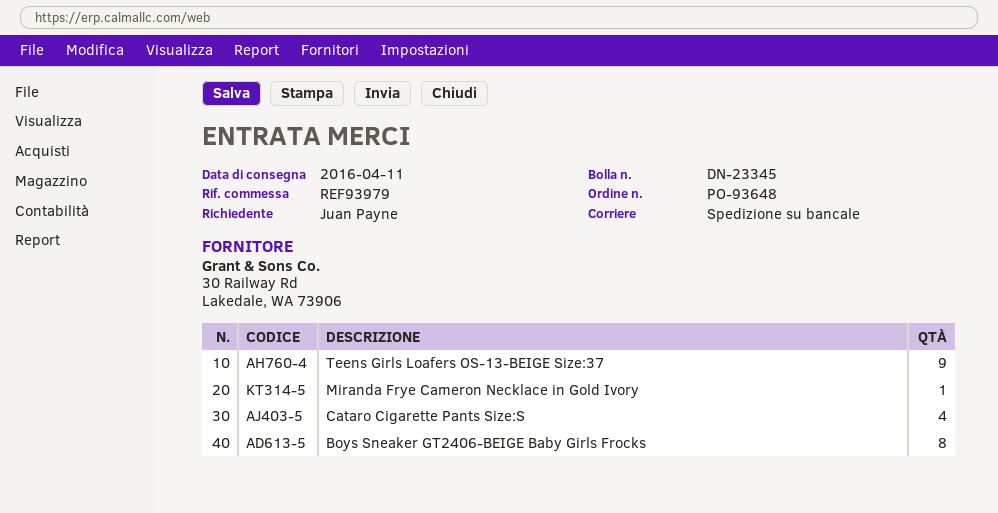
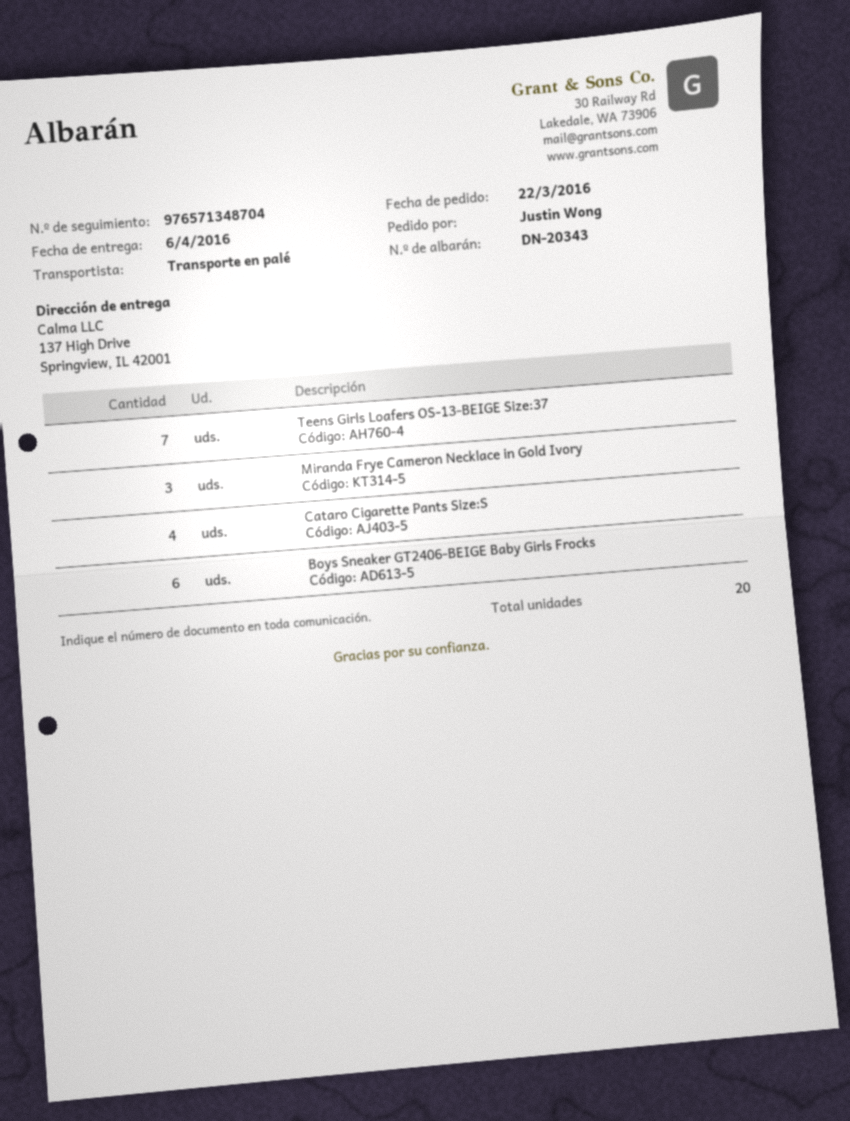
delivery note number: DN-23345 -> DN-20343
delivery date: 2016-04-11 -> 2016-04-06
ordered by: Juan Payne -> Justin Wong
Teens Girls Loafers OS-13-BEIGE Size:37: 9 -> 7
Miranda Frye Cameron Necklace in Gold Ivory: 1 -> 3
Boys Sneaker GT2406-BEIGE Baby Girls Frocks: 8 -> 6

